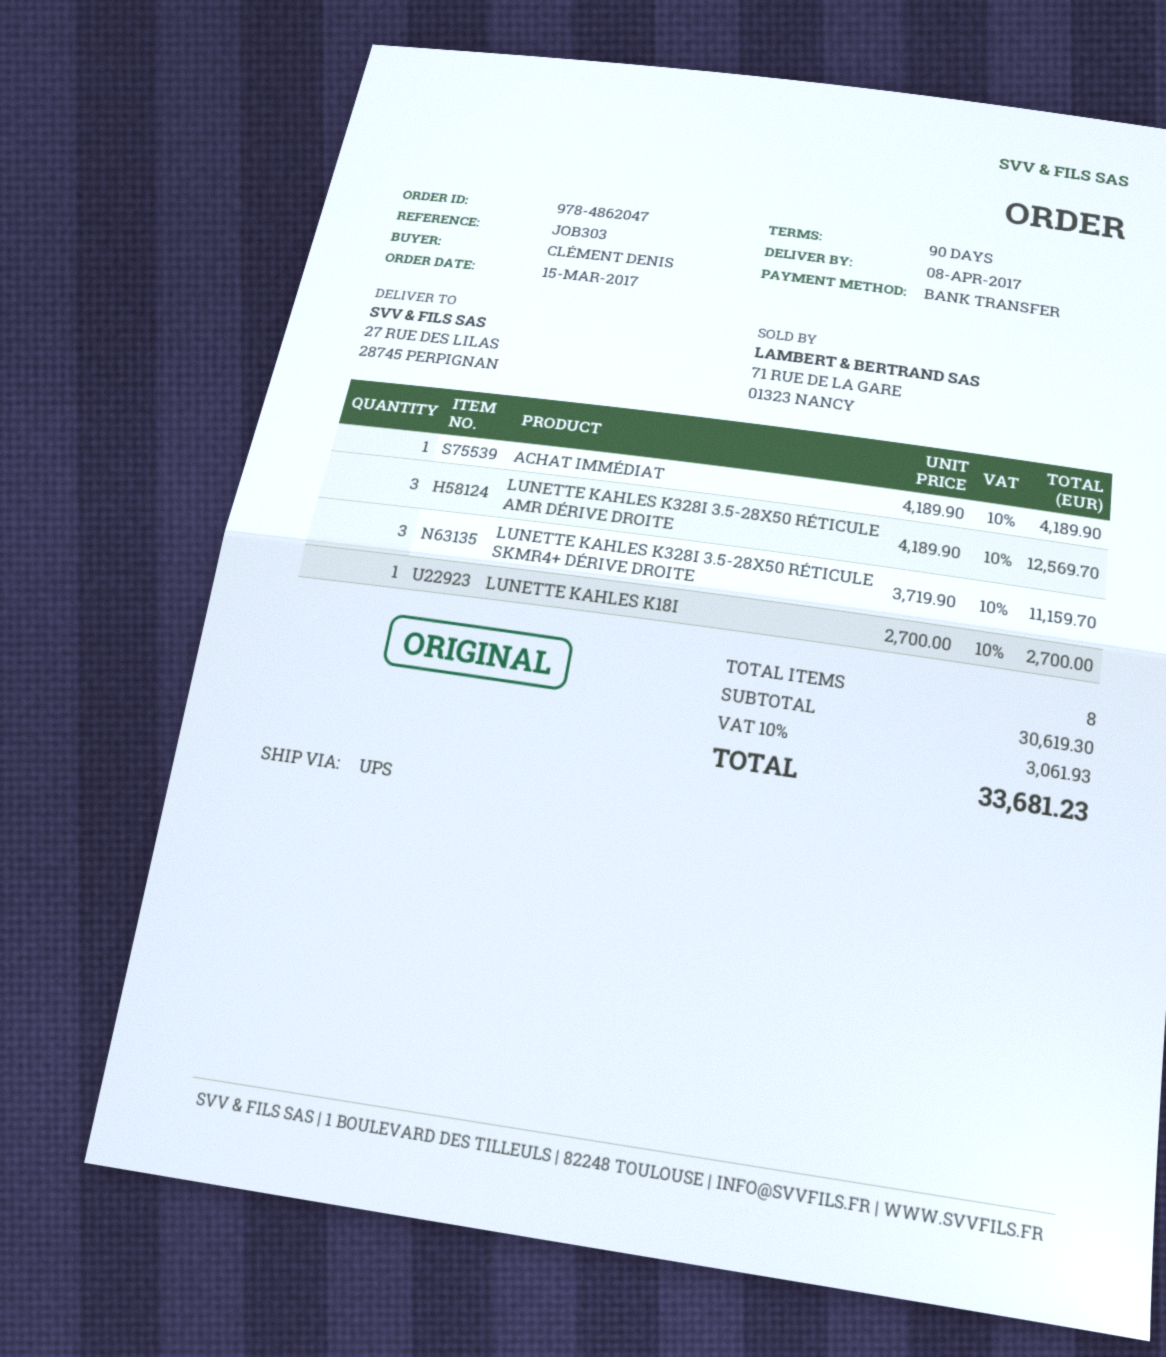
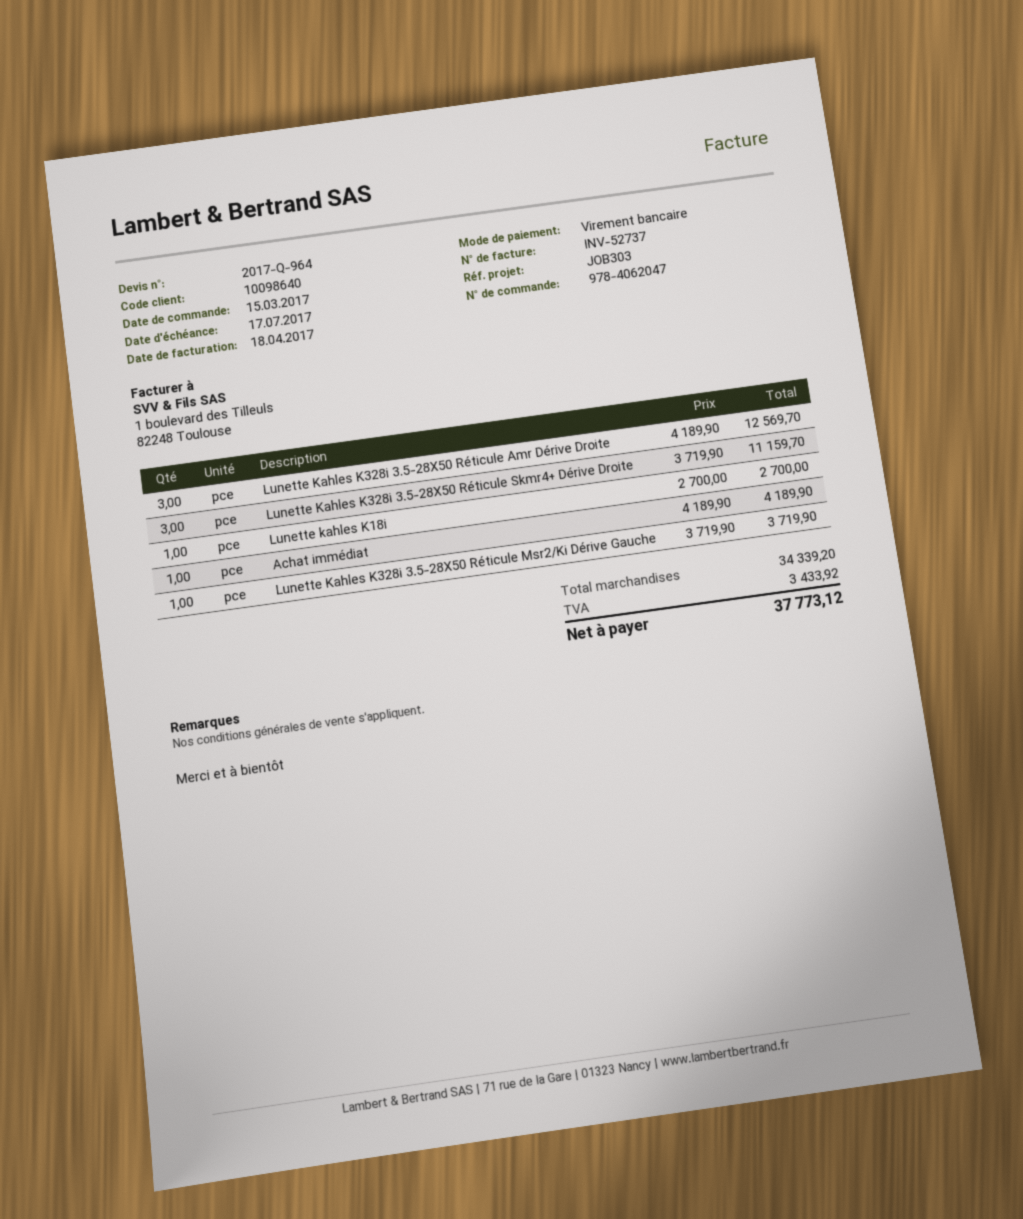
order number: 978-4862047 -> 978-4062047
Lunette Kahles K328i 3.5-28X50 Réticule Msr2/Ki Dérive Gauche: none -> 1 x 3719.90 = 3719.90
subtotal: 30619.30 -> 34339.20
tax: 3061.93 -> 3433.92
total: 33681.23 -> 37773.12

